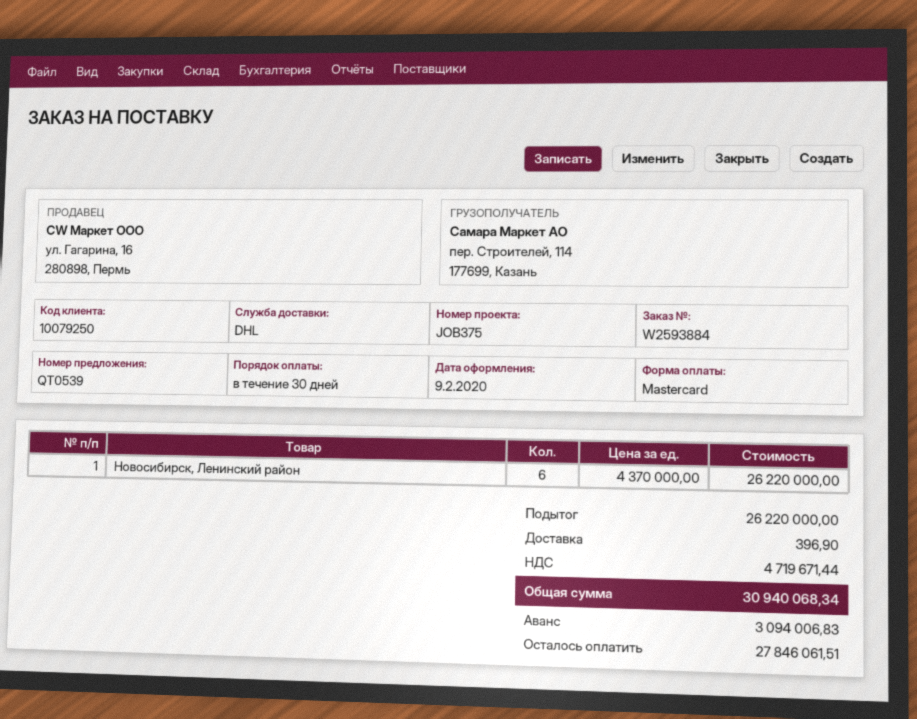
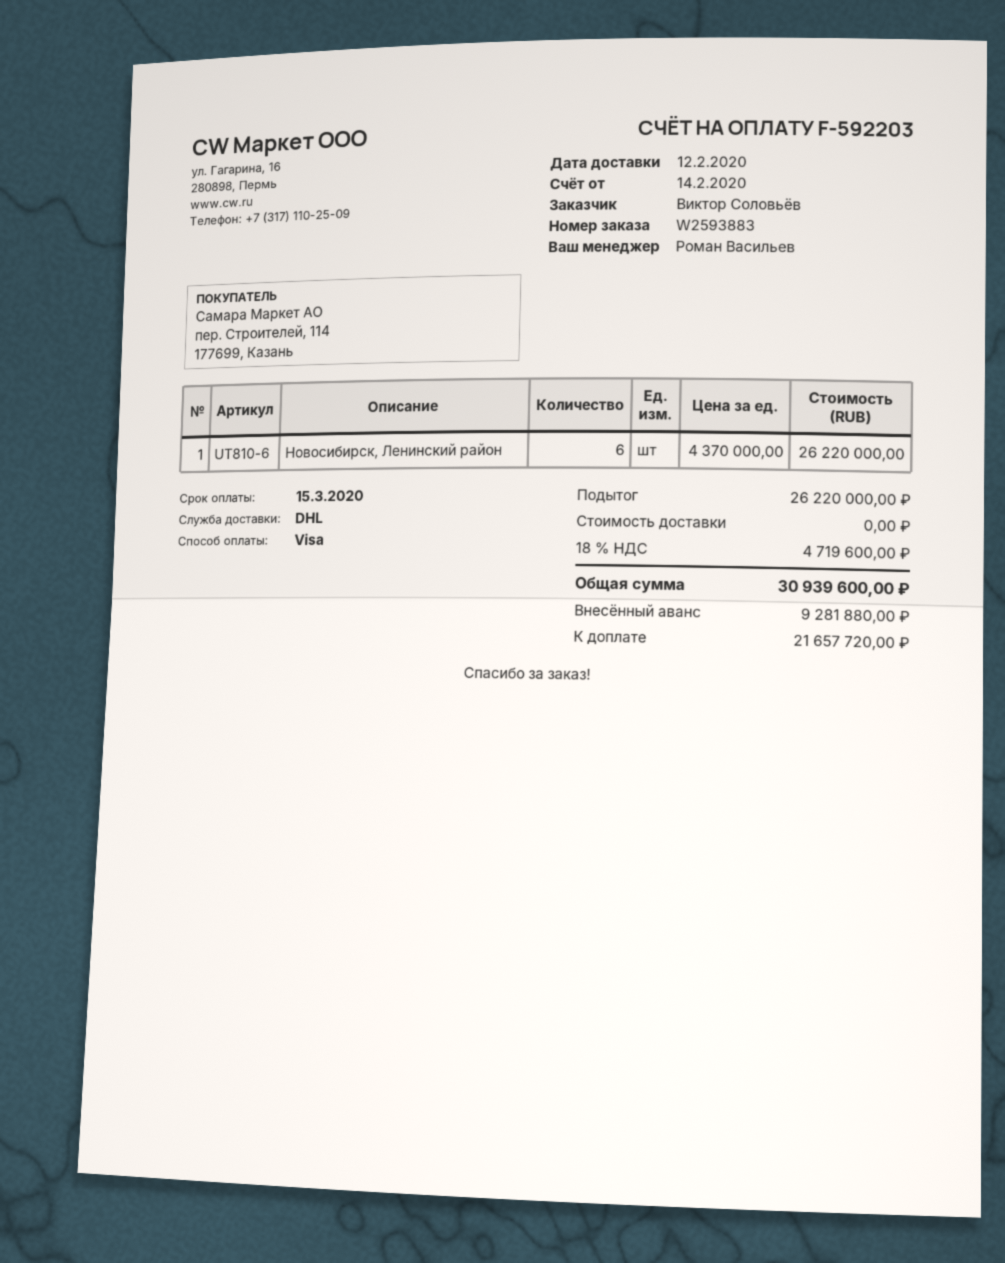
order number: W2593884 -> W2593883
payment method: Mastercard -> Visa
shipping: 396.90 -> 0.00
tax: 4719671.44 -> 4719600.00
total: 30940068.34 -> 30939600.00
deposit: 3094006.83 -> 9281880.00
balance: 27846061.51 -> 21657720.00

